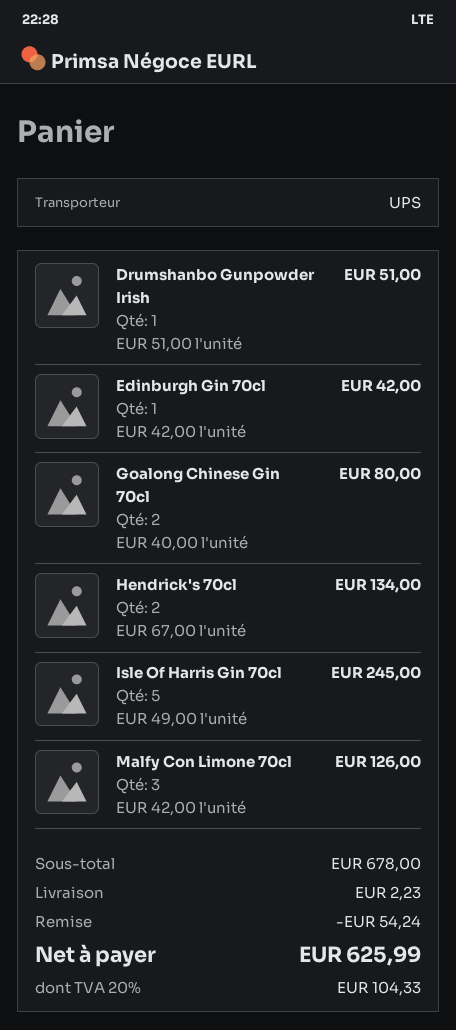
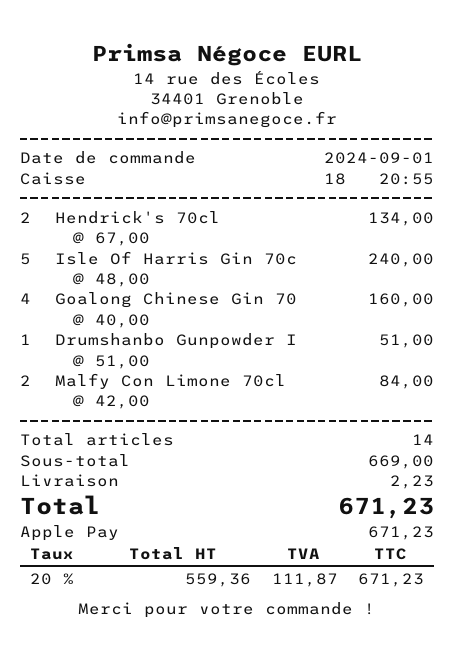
Edinburgh Gin 70cl: 1 x 42.00 = 42.00 -> none
Goalong Chinese Gin 70cl: 2 x 40.00 = 80.00 -> 4 x 40.00 = 160.00
Isle Of Harris Gin 70cl: 5 x 49.00 = 245.00 -> 5 x 48.00 = 240.00
Malfy Con Limone 70cl: 3 x 42.00 = 126.00 -> 2 x 42.00 = 84.00
subtotal: 678.00 -> 669.00
discount: 54.24 -> none
tax: 20% = 104.33 -> 20% = 111.87
total: 625.99 -> 671.23

